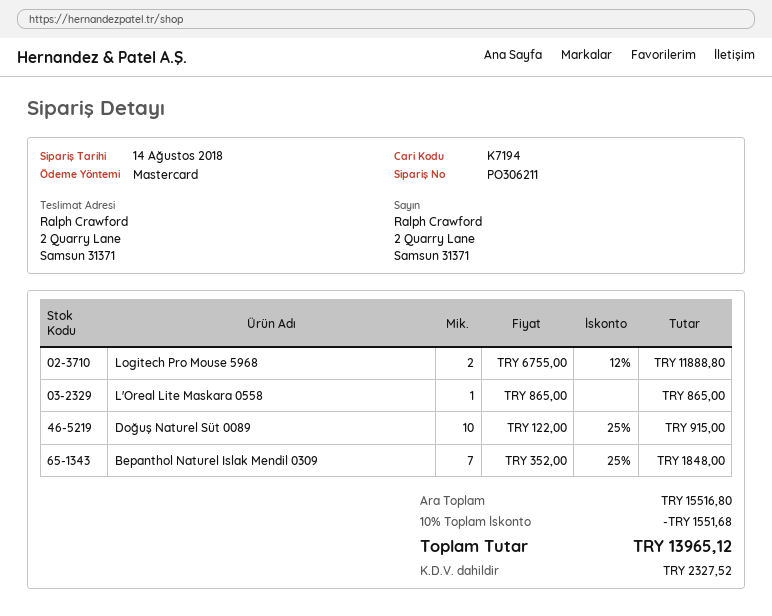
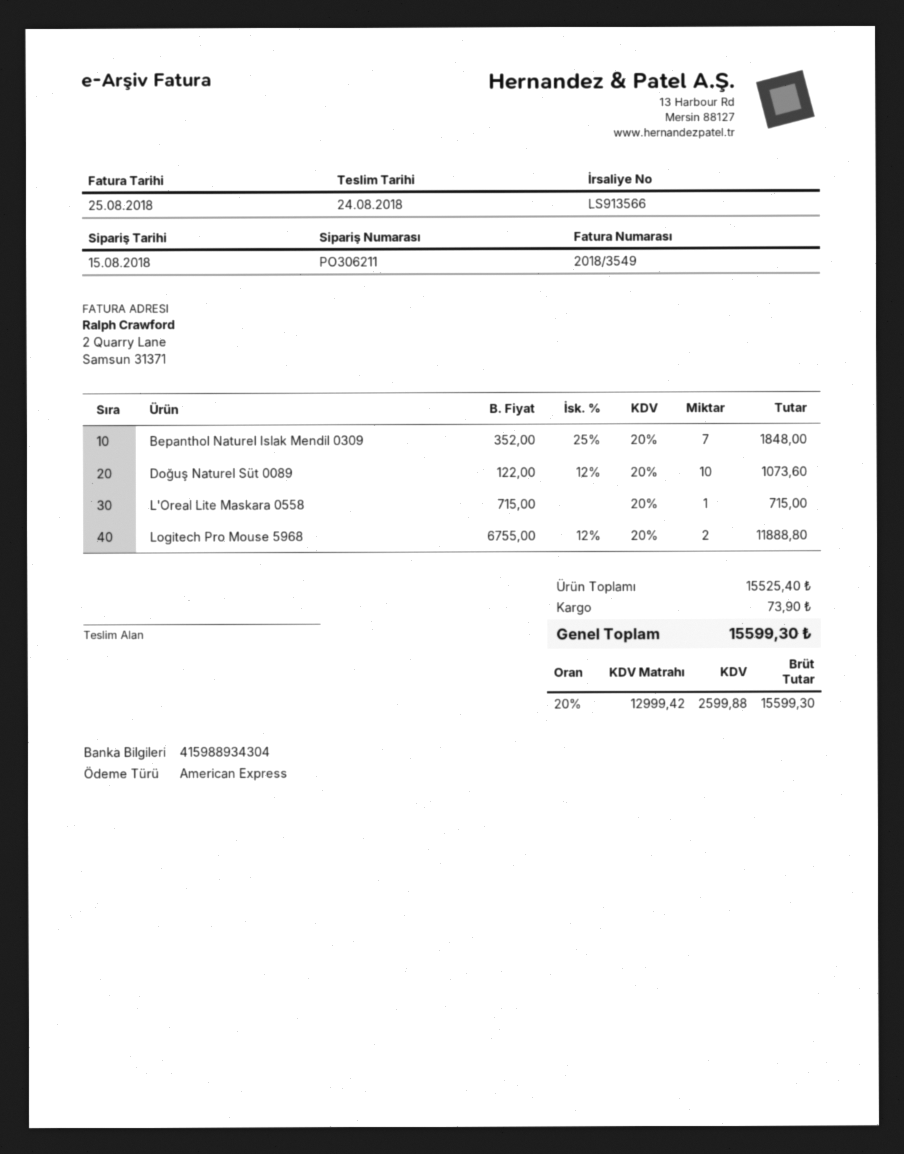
order date: 2018-08-14 -> 2018-08-15
payment method: Mastercard -> American Express
L'Oreal Lite Maskara 0558: 1 x 865.00 = 865.00 -> 1 x 715.00 = 715.00
Doğuş Naturel Süt 0089: 10 x 122.00 - 25% = 915.00 -> 10 x 122.00 - 12% = 1073.60
subtotal: 15516.80 -> 15525.40
discount: 10% = 1551.68 -> none
shipping: none -> 73.90
tax: 2327.52 -> 2599.88
total: 13965.12 -> 15599.30

